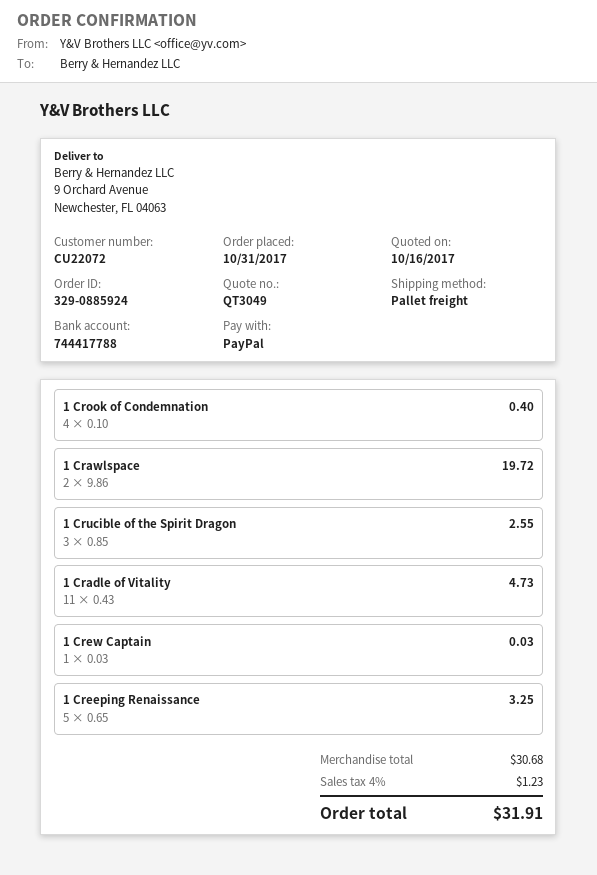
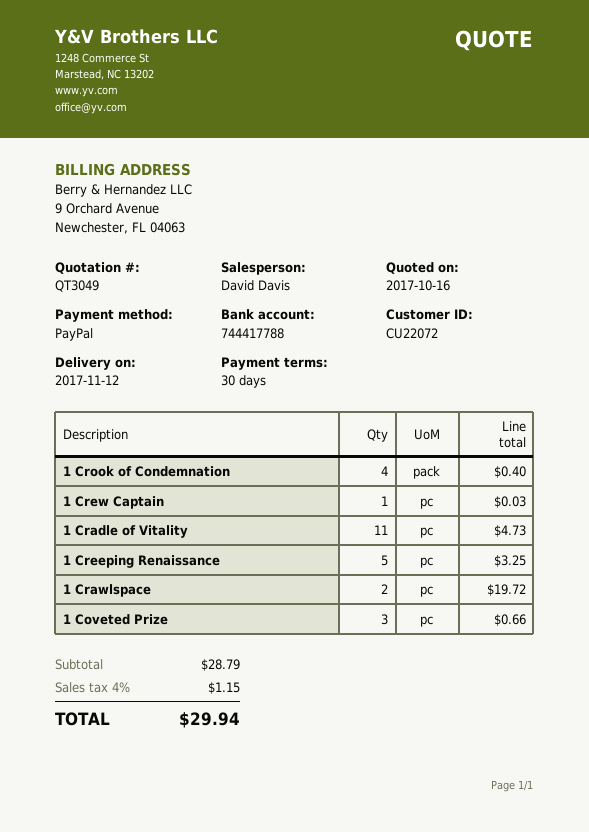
1 Crucible of the Spirit Dragon: 3 for 2.55 -> none
1 Coveted Prize: none -> 3 for 0.66
subtotal: 30.68 -> 28.79
tax: 4% = 1.23 -> 4% = 1.15
total: 31.91 -> 29.94

